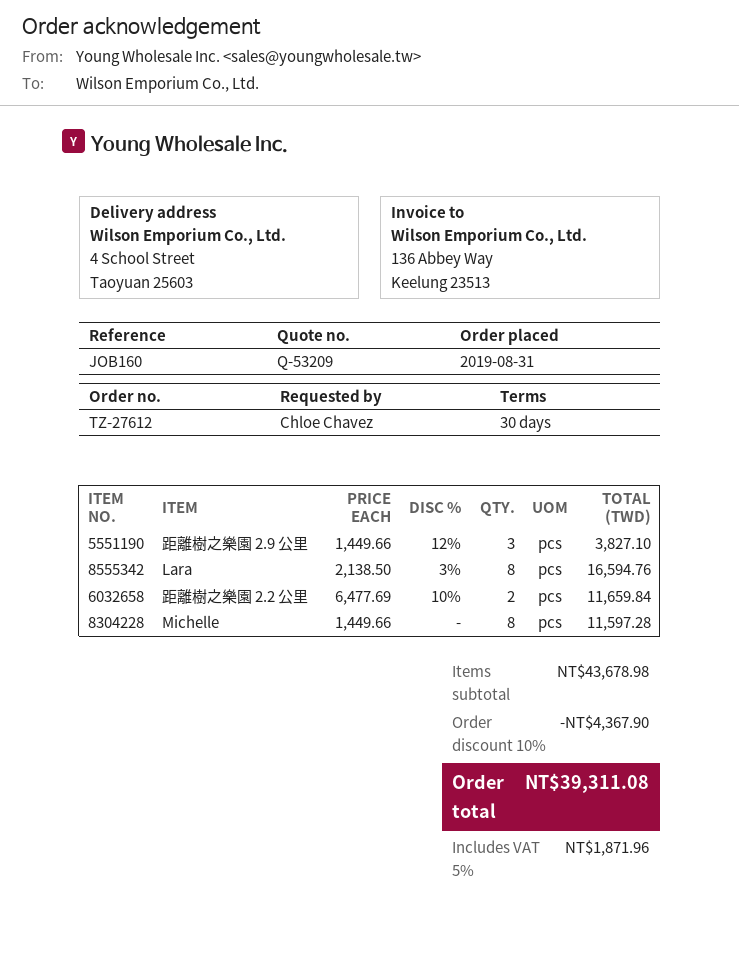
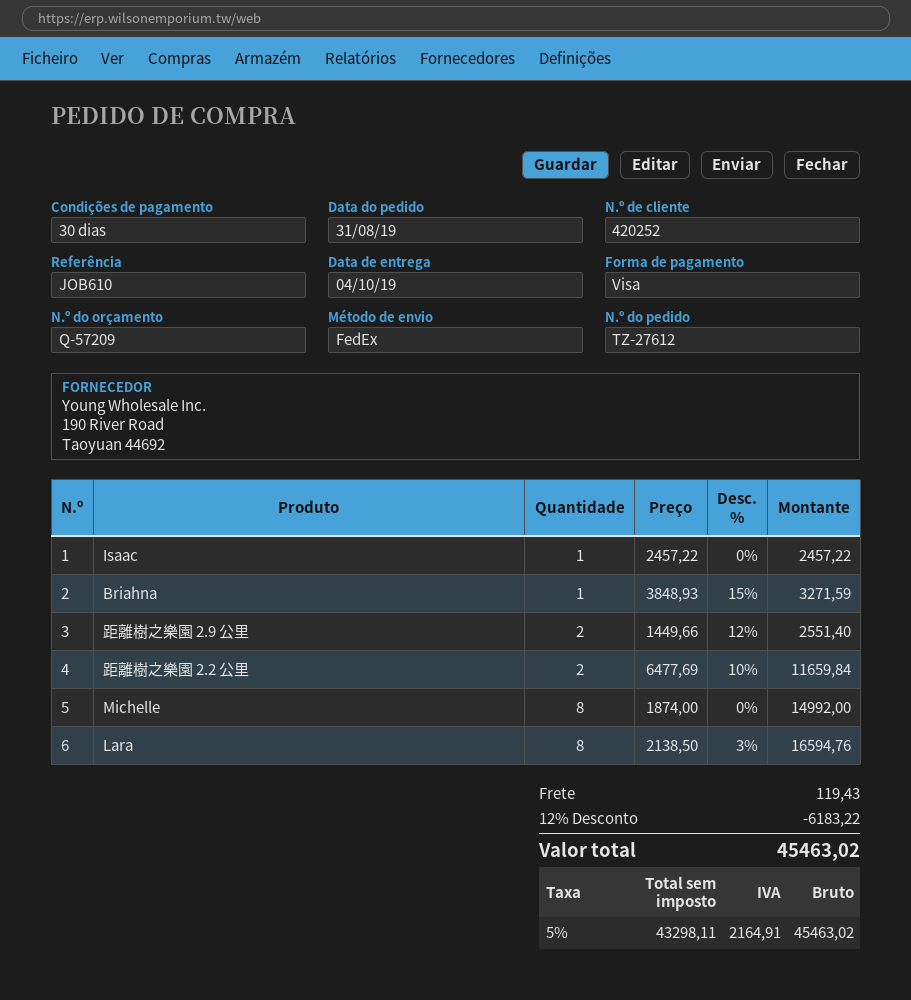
quote number: Q-53209 -> Q-57209
reference: JOB160 -> JOB610
距離樹之樂園 2.9 公里: 3 x 1449.66 - 12% = 3827.10 -> 2 x 1449.66 - 12% = 2551.40
Michelle: 8 x 1449.66 = 11597.28 -> 8 x 1874.00 = 14992.00
Isaac: none -> 1 x 2457.22 = 2457.22
Briahna: none -> 1 x 3848.93 - 15% = 3271.59
discount: 10% = 4367.90 -> 12% = 6183.22
shipping: none -> 119.43
tax: 5% = 1871.96 -> 5% = 2164.91
total: 39311.08 -> 45463.02

